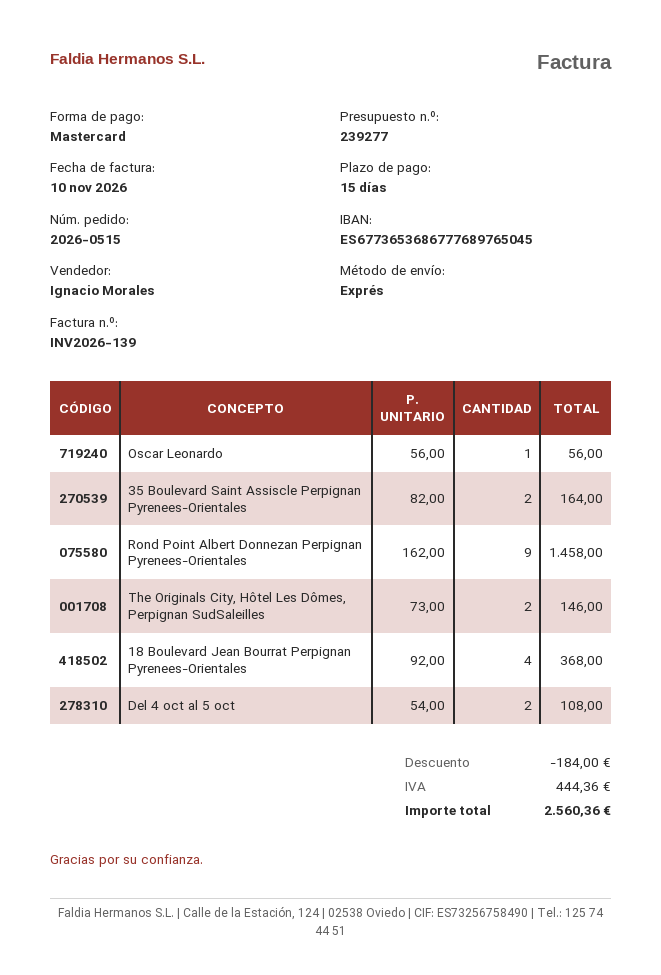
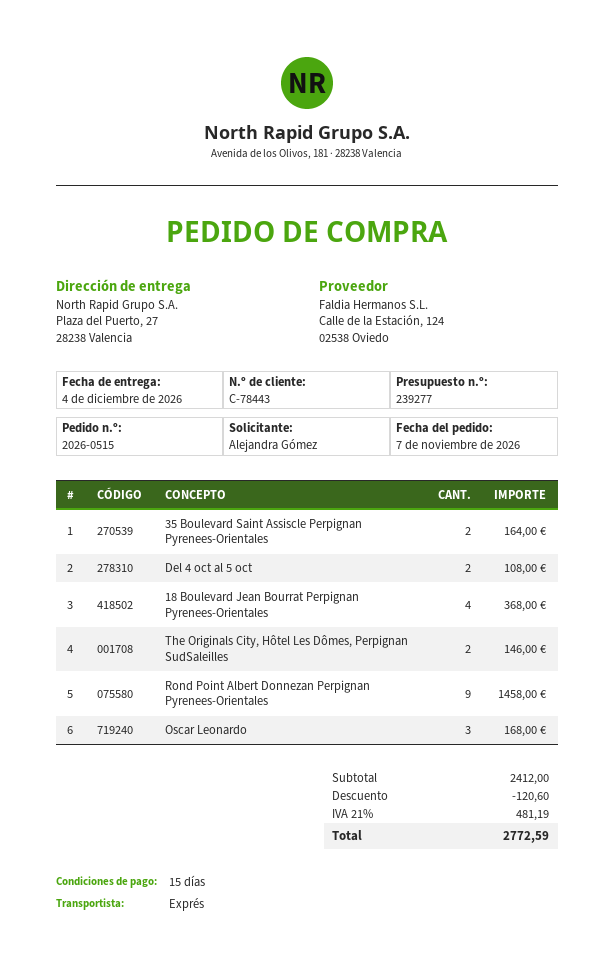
Oscar Leonardo: 1 for 56.00 -> 3 for 168.00
discount: 184.00 -> 120.60
tax: 444.36 -> 481.19
total: 2560.36 -> 2772.59

